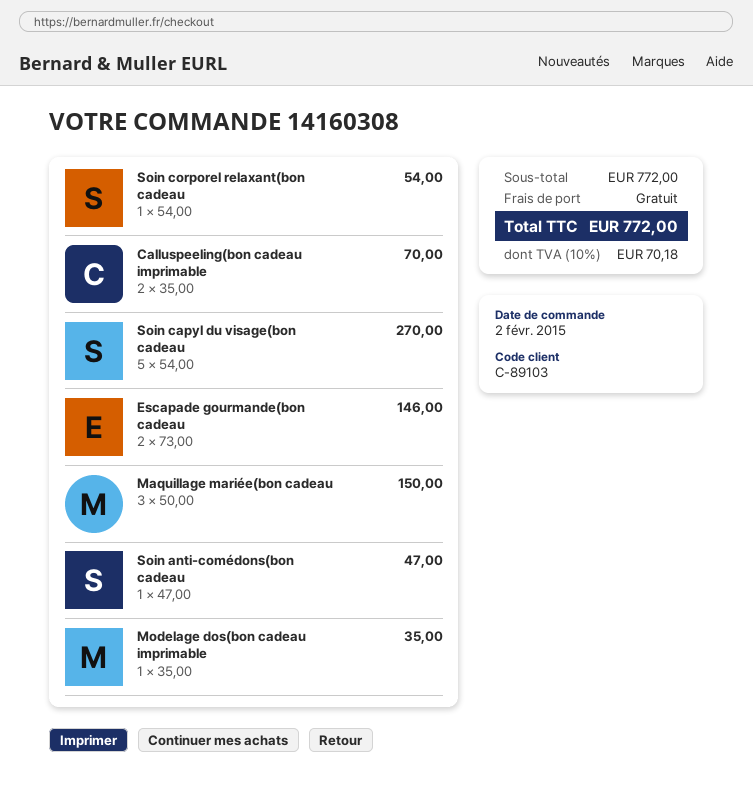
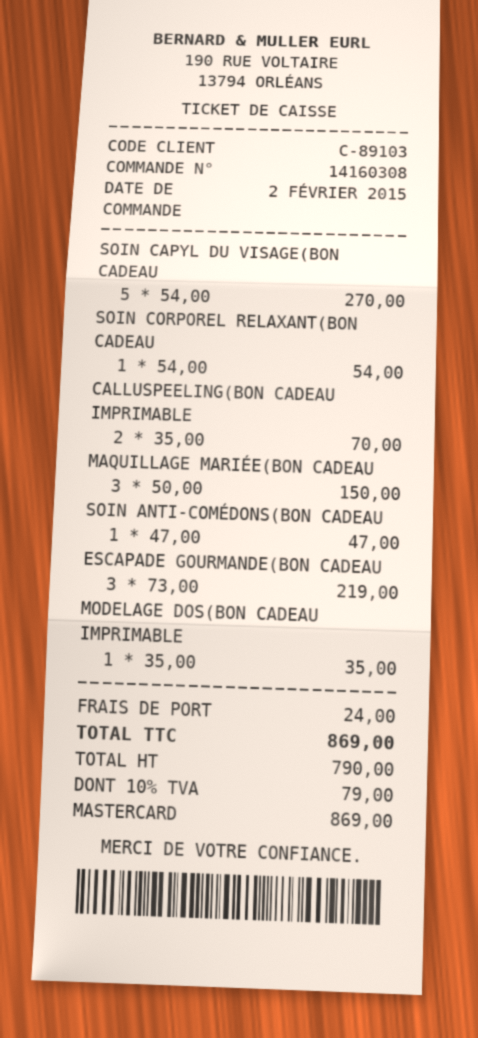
Escapade gourmande(bon cadeau: 2 x 73.00 = 146.00 -> 3 x 73.00 = 219.00
shipping: 0.00 -> 24.00
tax: 10% = 70.18 -> 10% = 79.00
total: 772.00 -> 869.00

